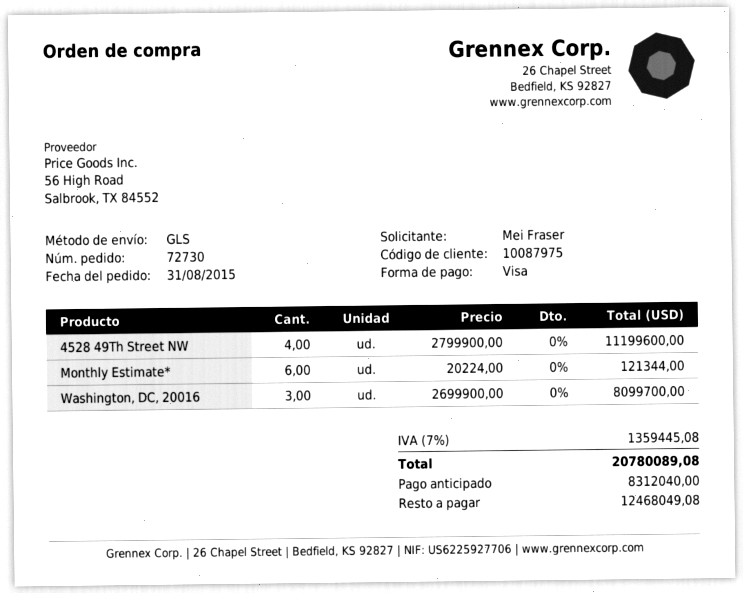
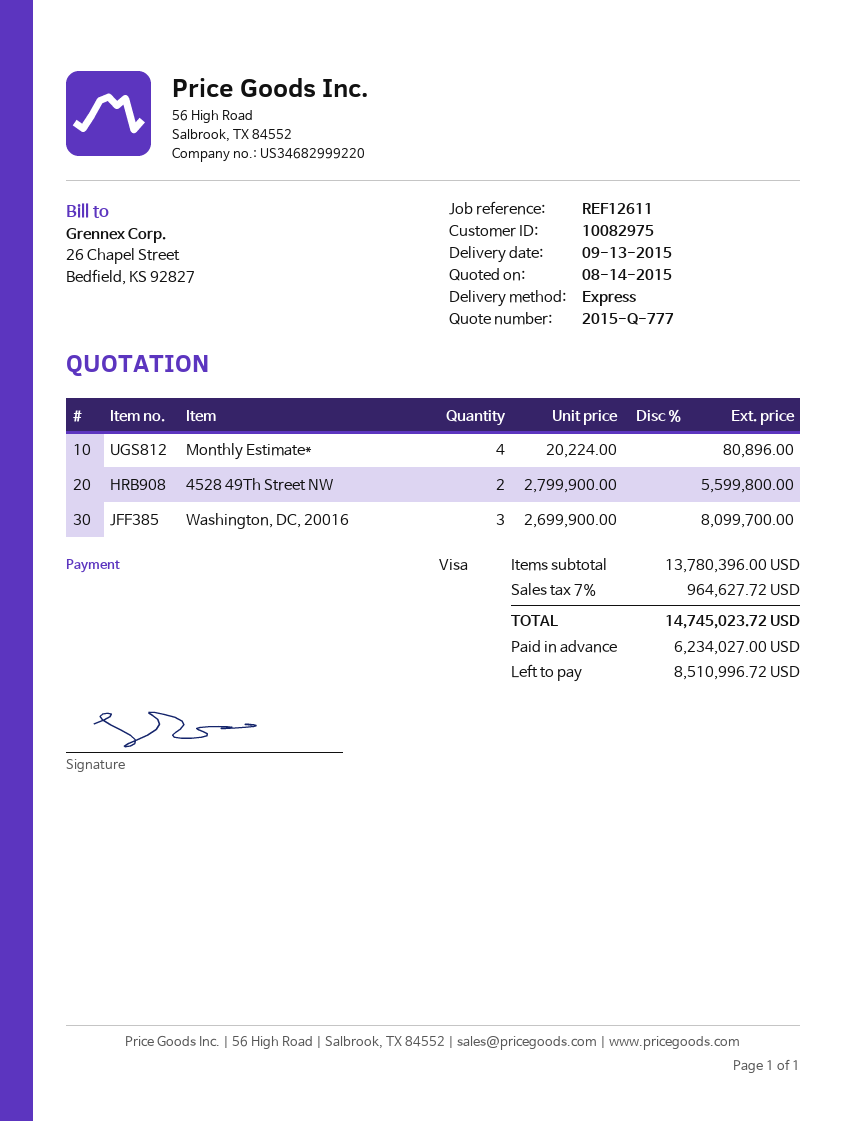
customer number: 10087975 -> 10082975
shipping method: GLS -> express
4528 49Th Street NW: 4 x 2799900.00 = 11199600.00 -> 2 x 2799900.00 = 5599800.00
Monthly Estimate*: 6 x 20224.00 = 121344.00 -> 4 x 20224.00 = 80896.00
tax: 7% = 1359445.08 -> 7% = 964627.72
total: 20780089.08 -> 14745023.72
deposit: 8312040.00 -> 6234027.00
balance: 12468049.08 -> 8510996.72

